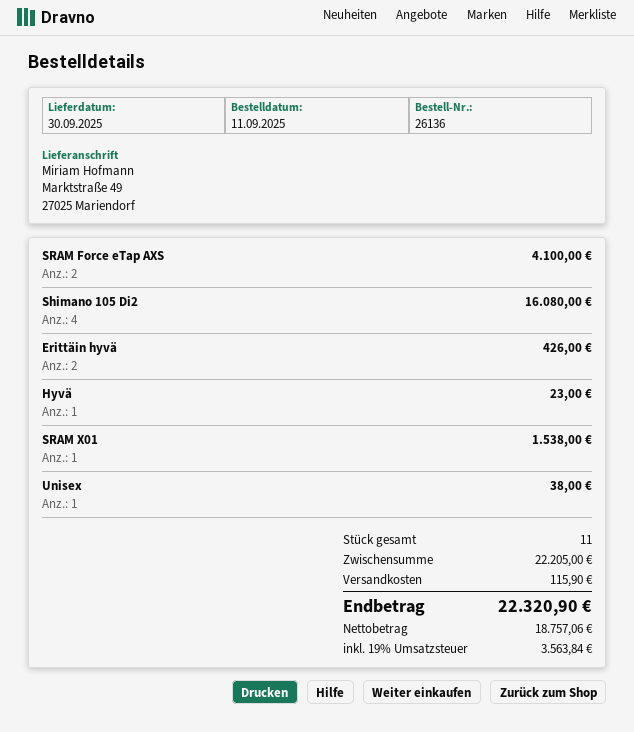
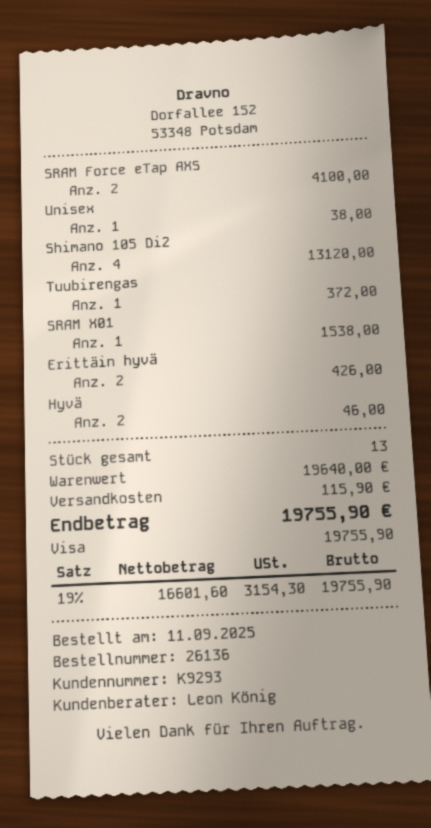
Shimano 105 Di2: 4 for 16080.00 -> 4 for 13120.00
Hyvä: 1 for 23.00 -> 2 for 46.00
Tuubirengas: none -> 1 for 372.00
total quantity: 11 -> 13
subtotal: 22205.00 -> 19640.00
net: 18757.06 -> 16601.60
tax: 19% = 3563.84 -> 19% = 3154.30
total: 22320.90 -> 19755.90

